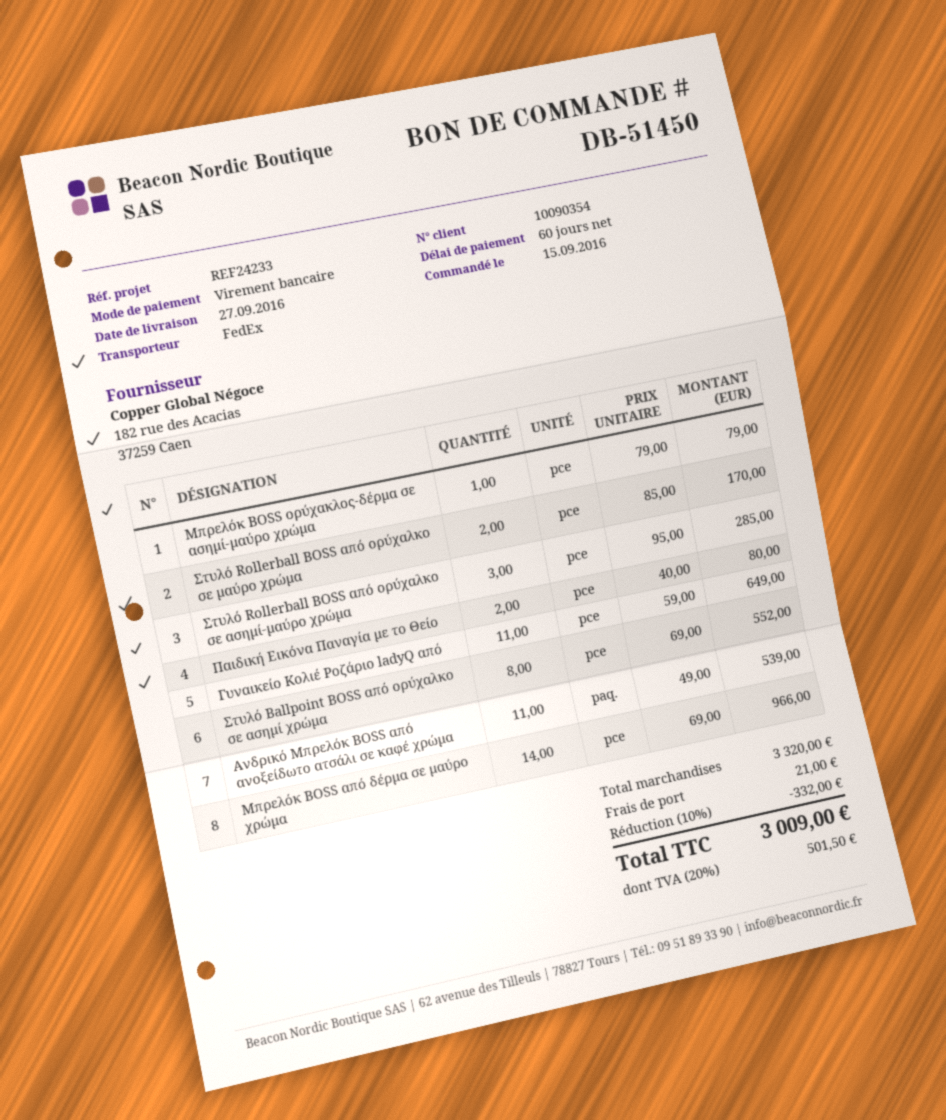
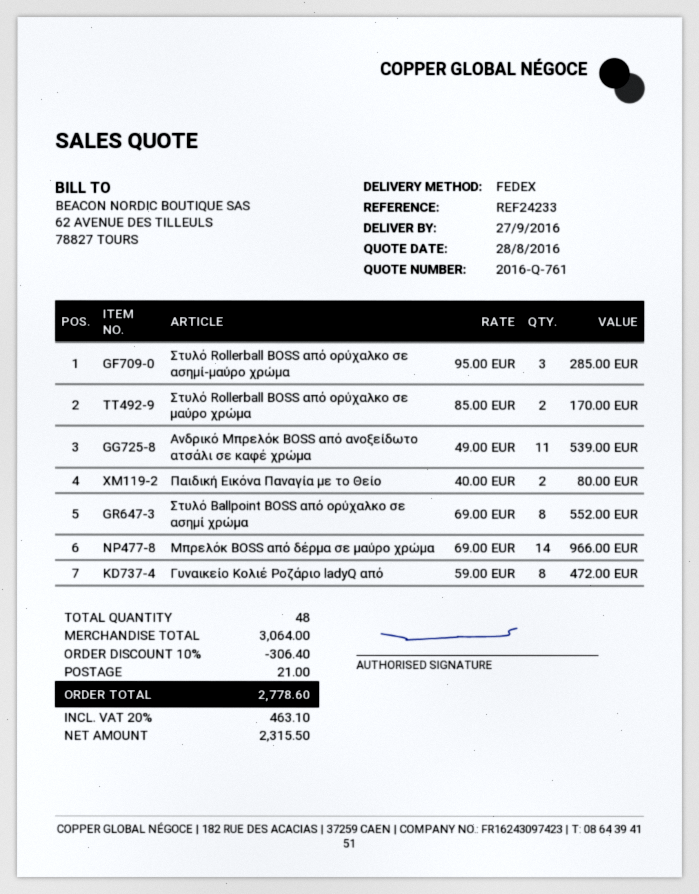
Μπρελόκ BOSS ορύχακλος-δέρμα σε ασημί-μαύρο χρώμα: 1 x 79.00 = 79.00 -> none
Γυναικείο Κολιέ Ροζάριο ladyQ από: 11 x 59.00 = 649.00 -> 8 x 59.00 = 472.00
subtotal: 3320.00 -> 3064.00
discount: 10% = 332.00 -> 10% = 306.40
tax: 20% = 501.50 -> 20% = 463.10
total: 3009.00 -> 2778.60

